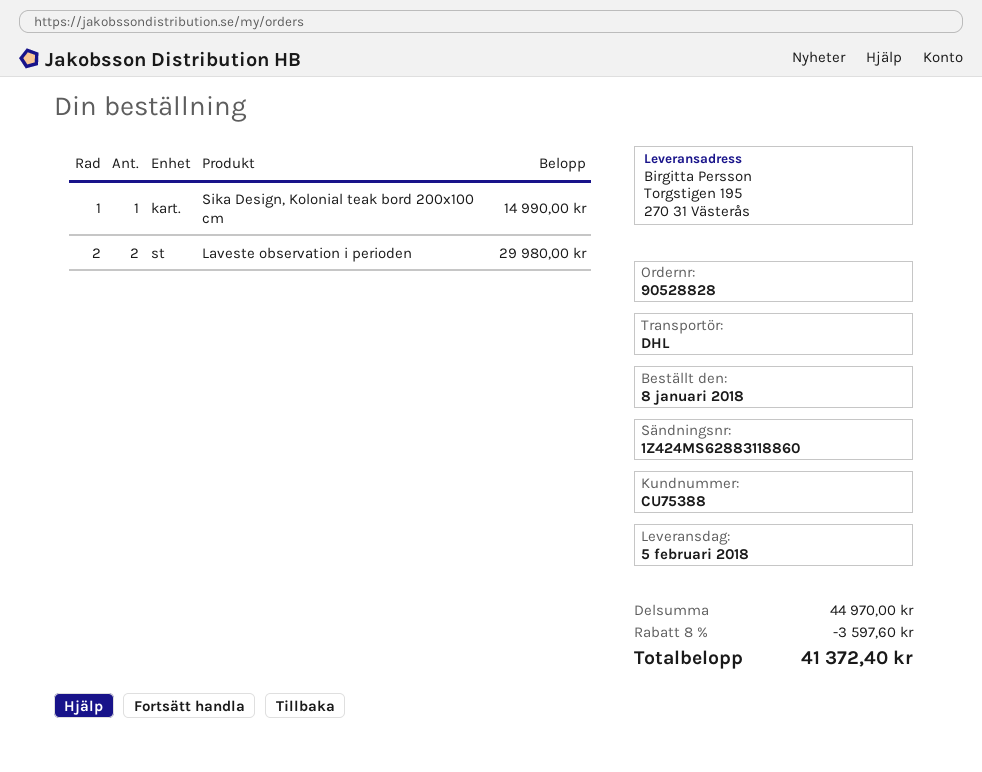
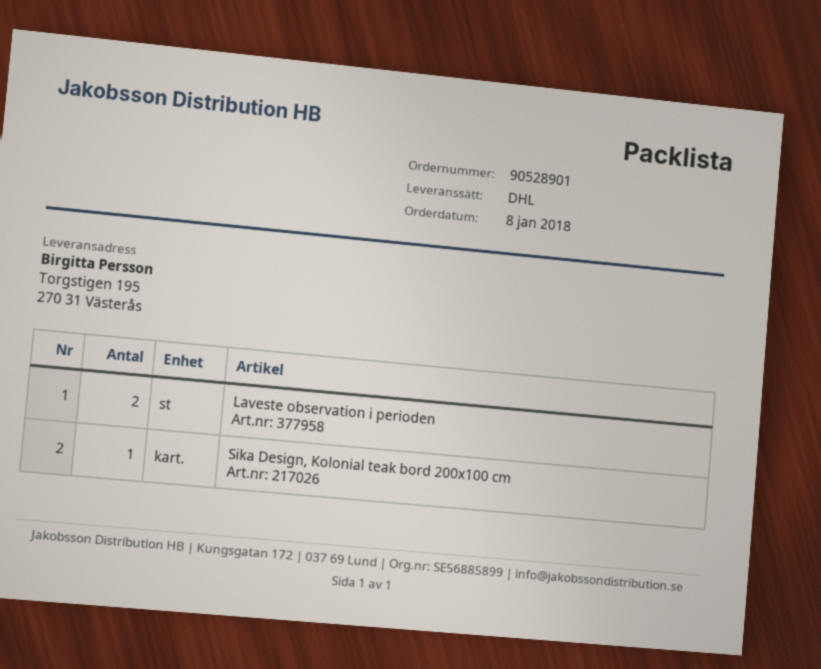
order number: 90528828 -> 90528901

